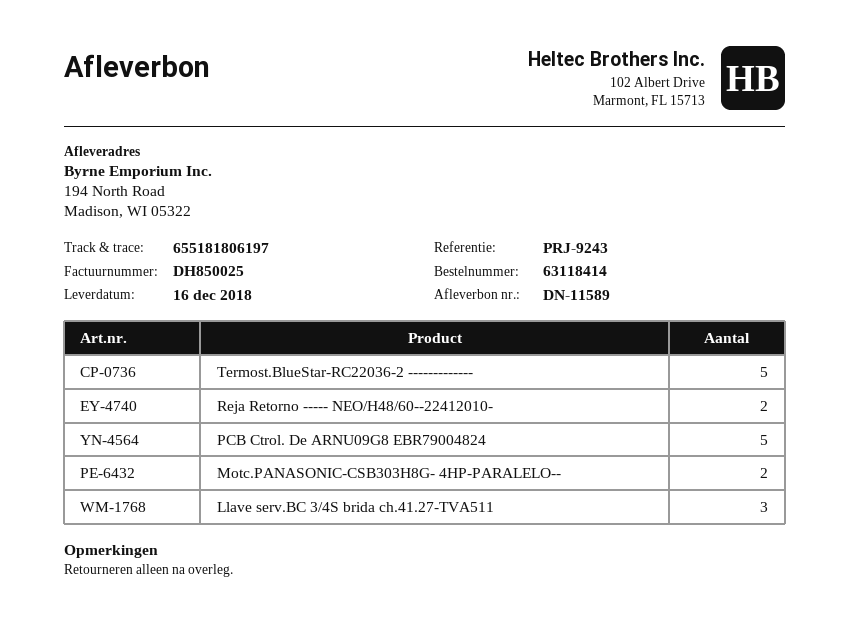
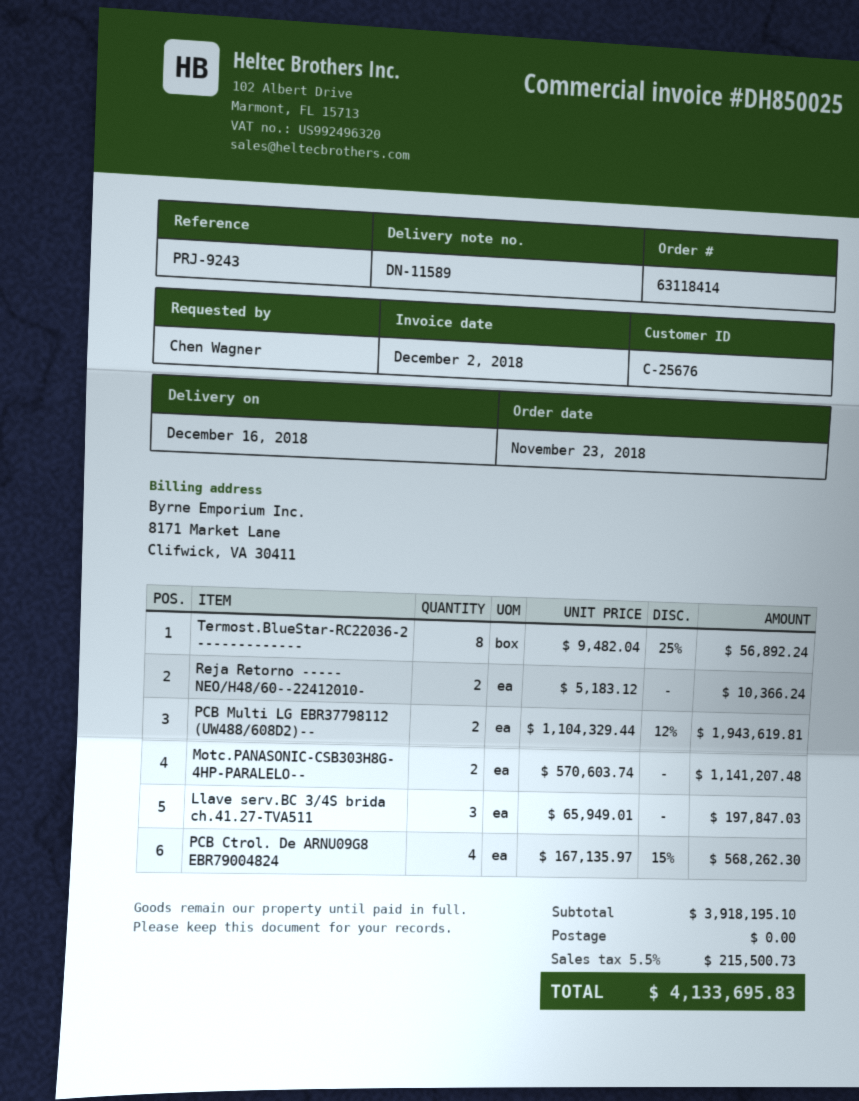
Termost.BlueStar-RC22036-2 -------------: 5 -> 8
PCB Ctrol. De ARNU09G8 EBR79004824: 5 -> 4
PCB Multi LG EBR37798112 (UW488/608D2)--: none -> 2

